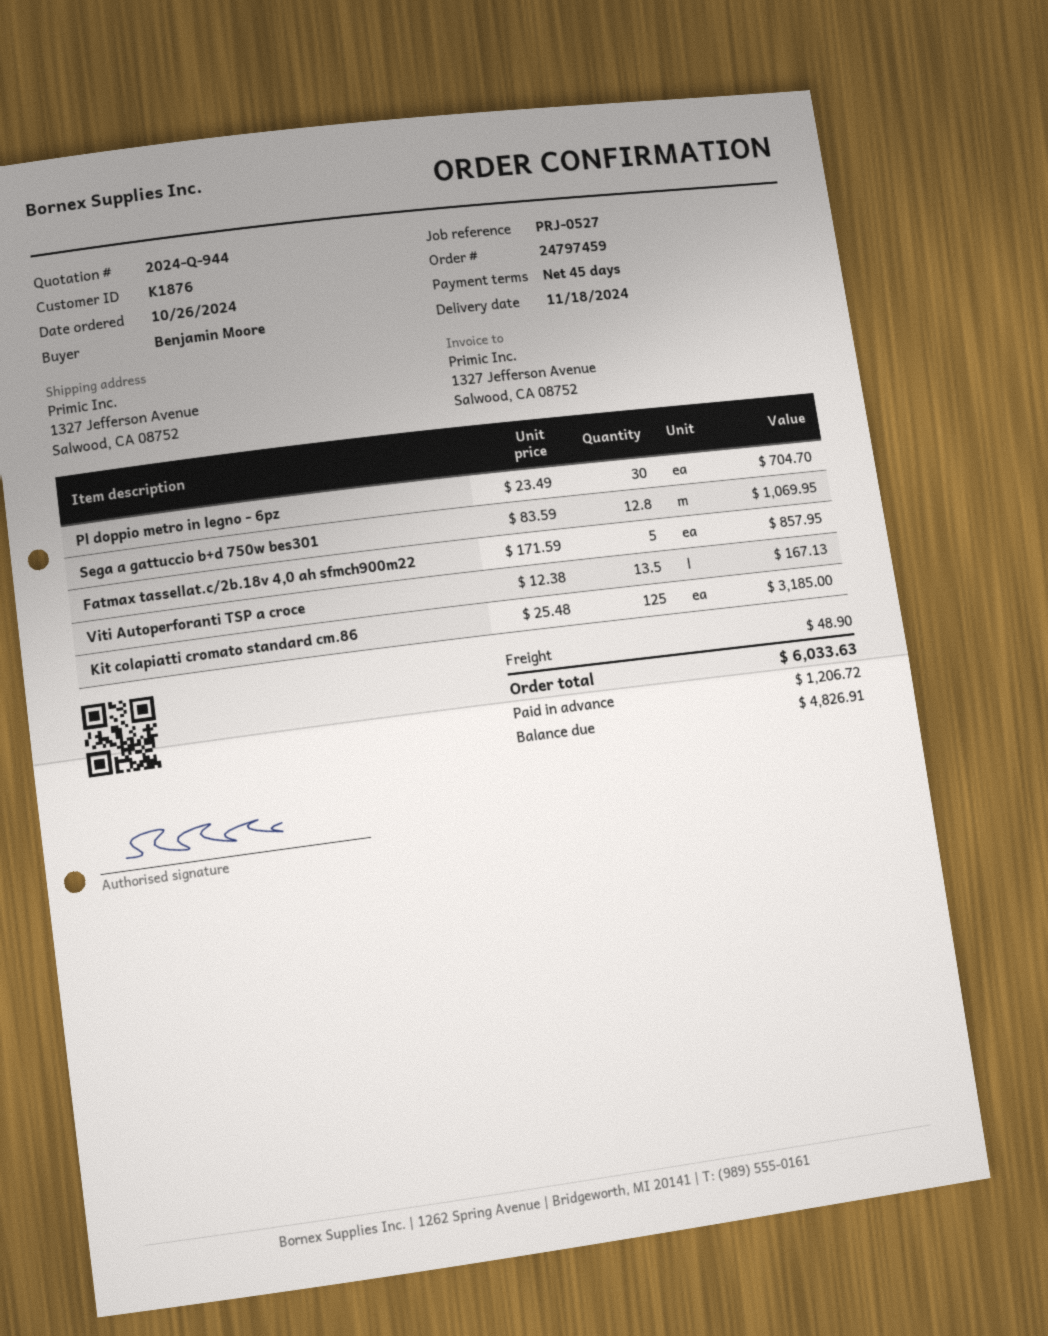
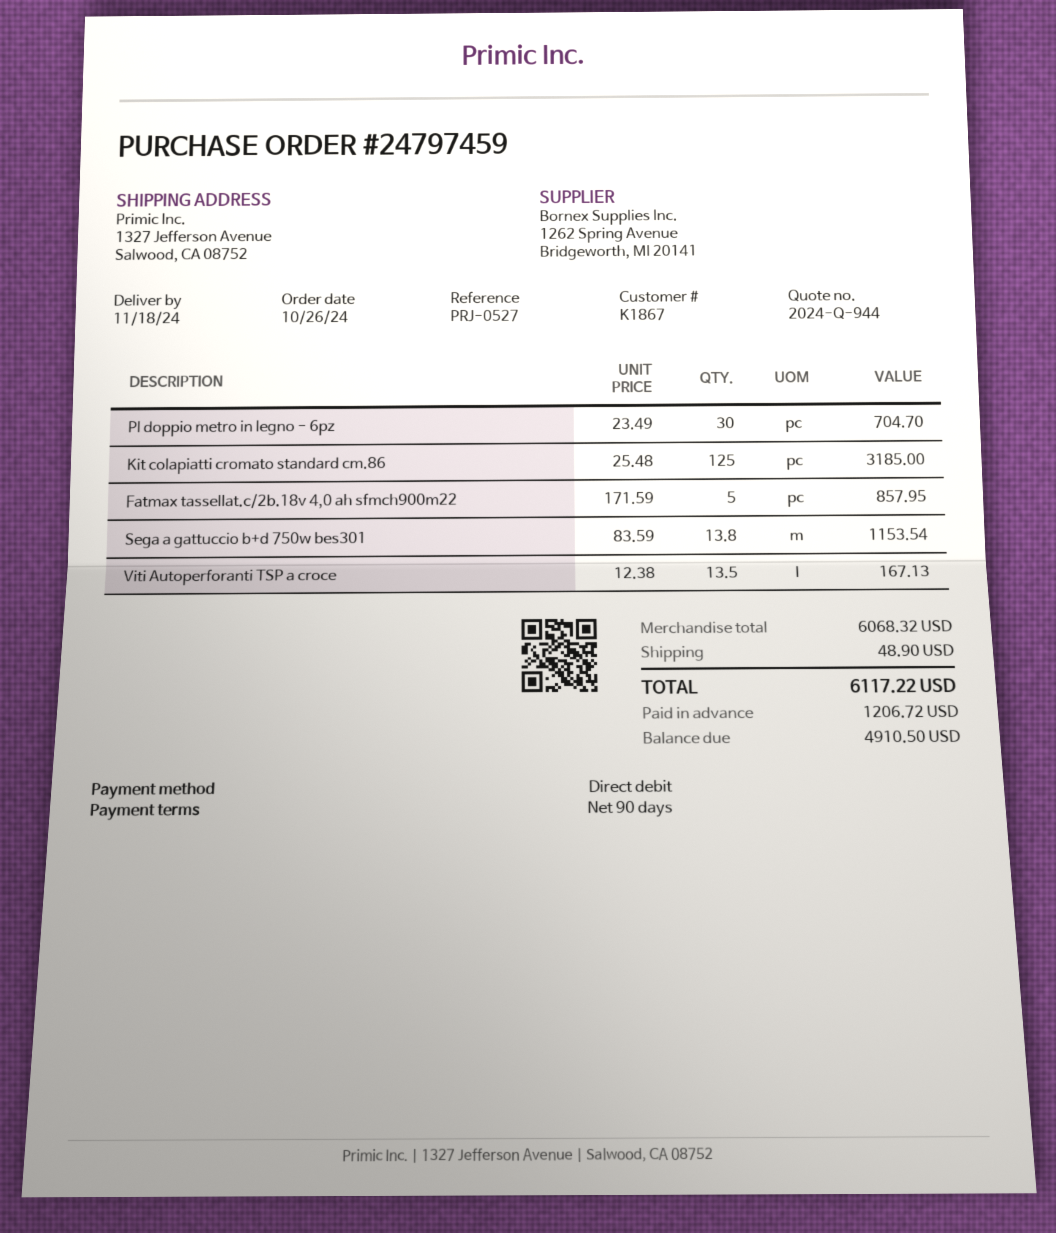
payment terms: 45 days -> 90 days
customer number: K1876 -> K1867
Sega a gattuccio b+d 750w bes301: 12.8 x 83.59 = 1069.95 -> 13.8 x 83.59 = 1153.54
total: 6033.63 -> 6117.22
balance: 4826.91 -> 4910.50

